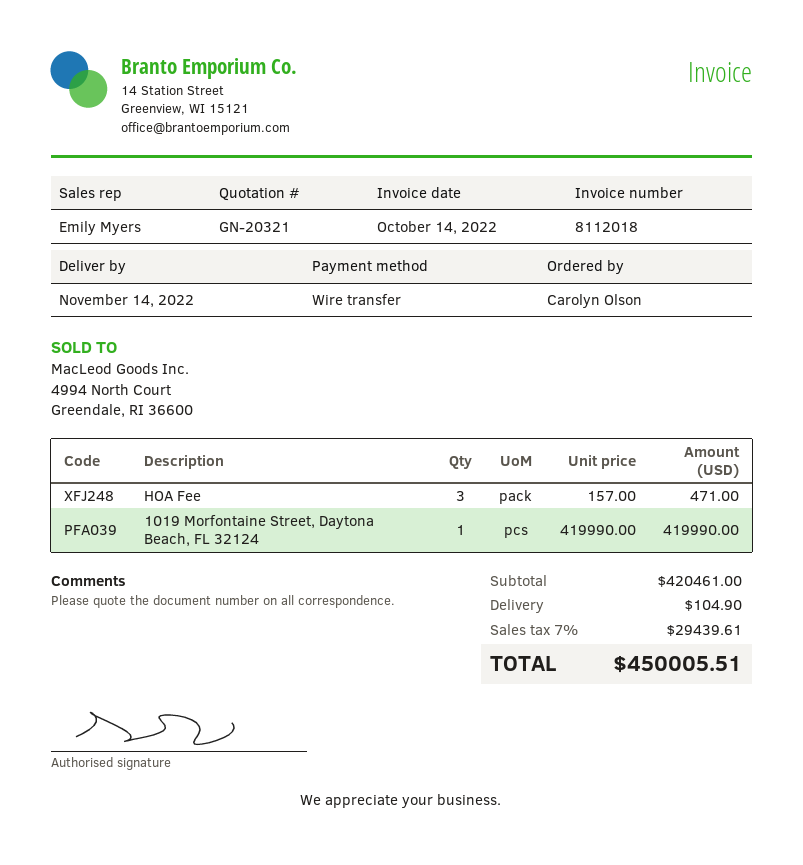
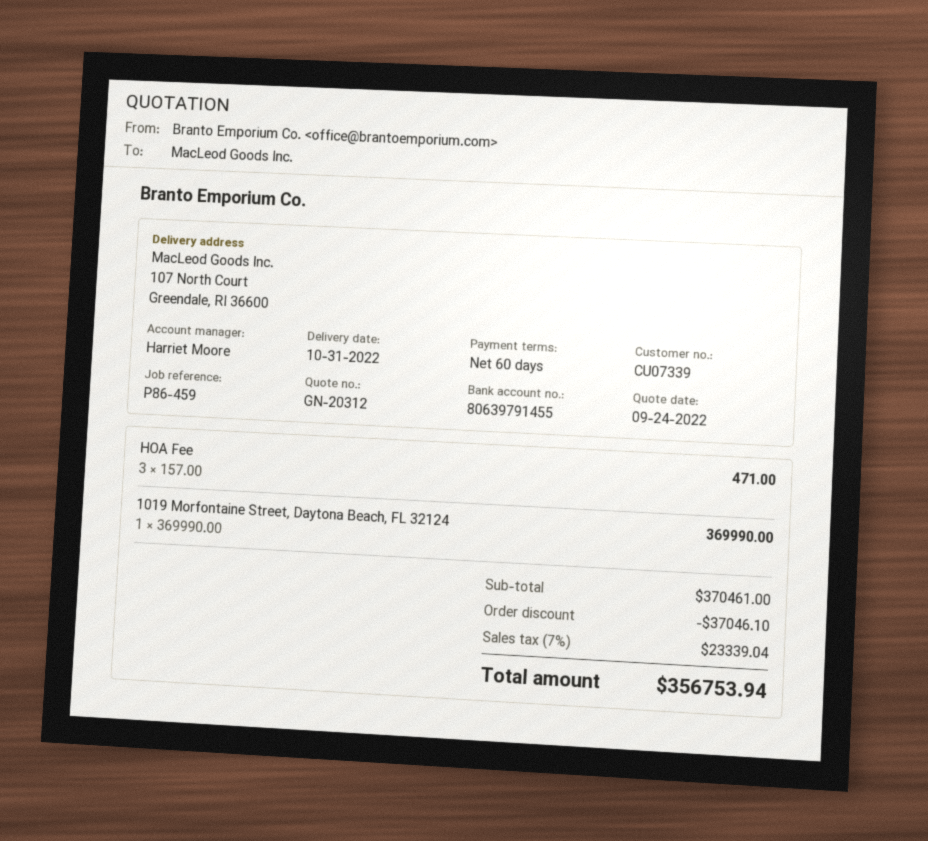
quote number: GN-20321 -> GN-20312
delivery date: 2022-11-14 -> 2022-10-31
sales rep: Emily Myers -> Harriet Moore
1019 Morfontaine Street, Daytona Beach, FL 32124: 1 x 419990.00 = 419990.00 -> 1 x 369990.00 = 369990.00
subtotal: 420461.00 -> 370461.00
discount: none -> 37046.10
shipping: 104.90 -> none
tax: 7% = 29439.61 -> 7% = 23339.04
total: 450005.51 -> 356753.94

